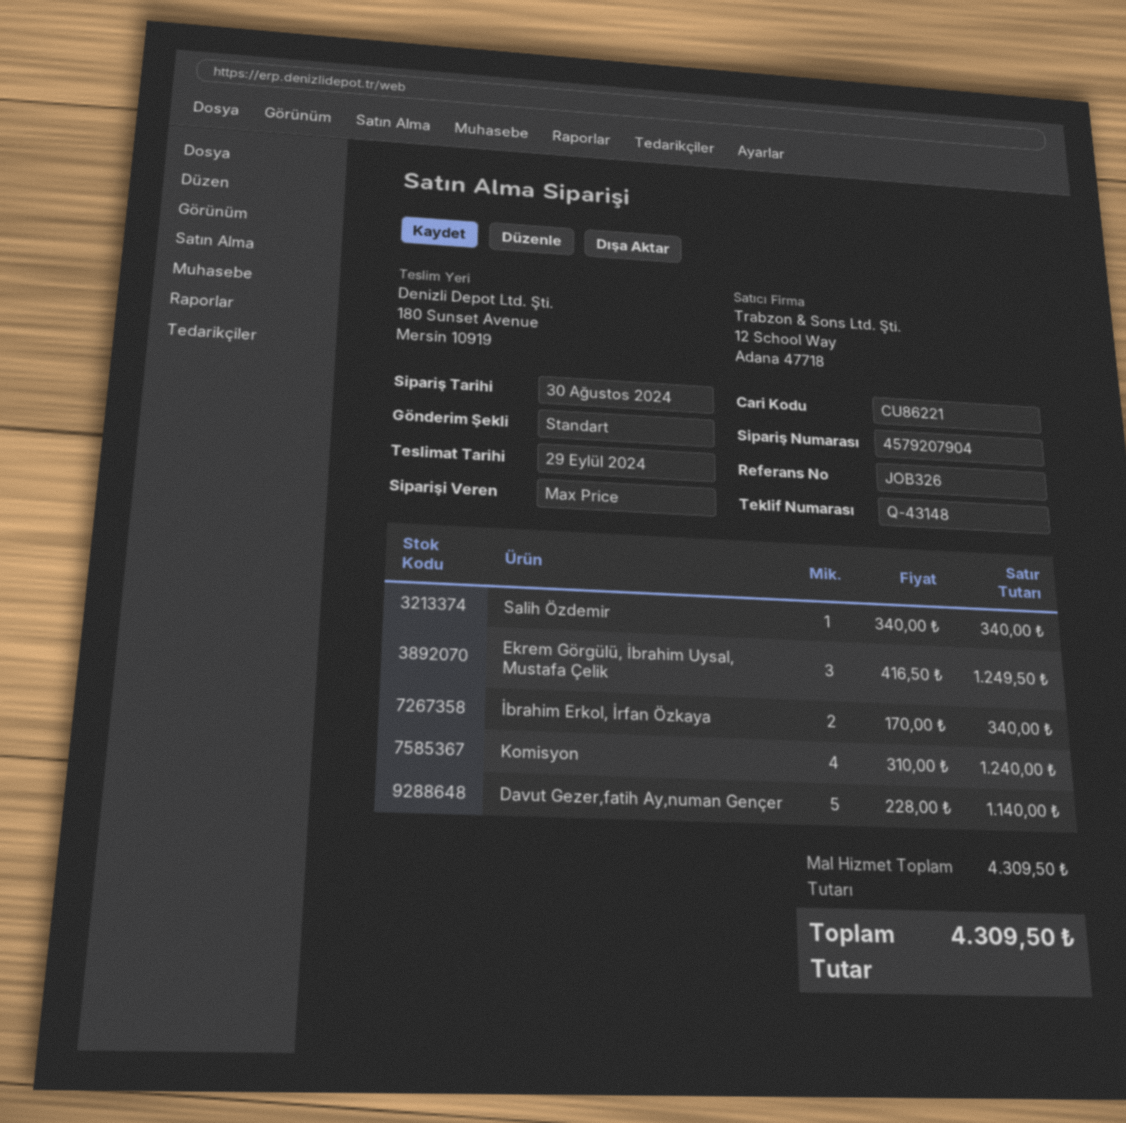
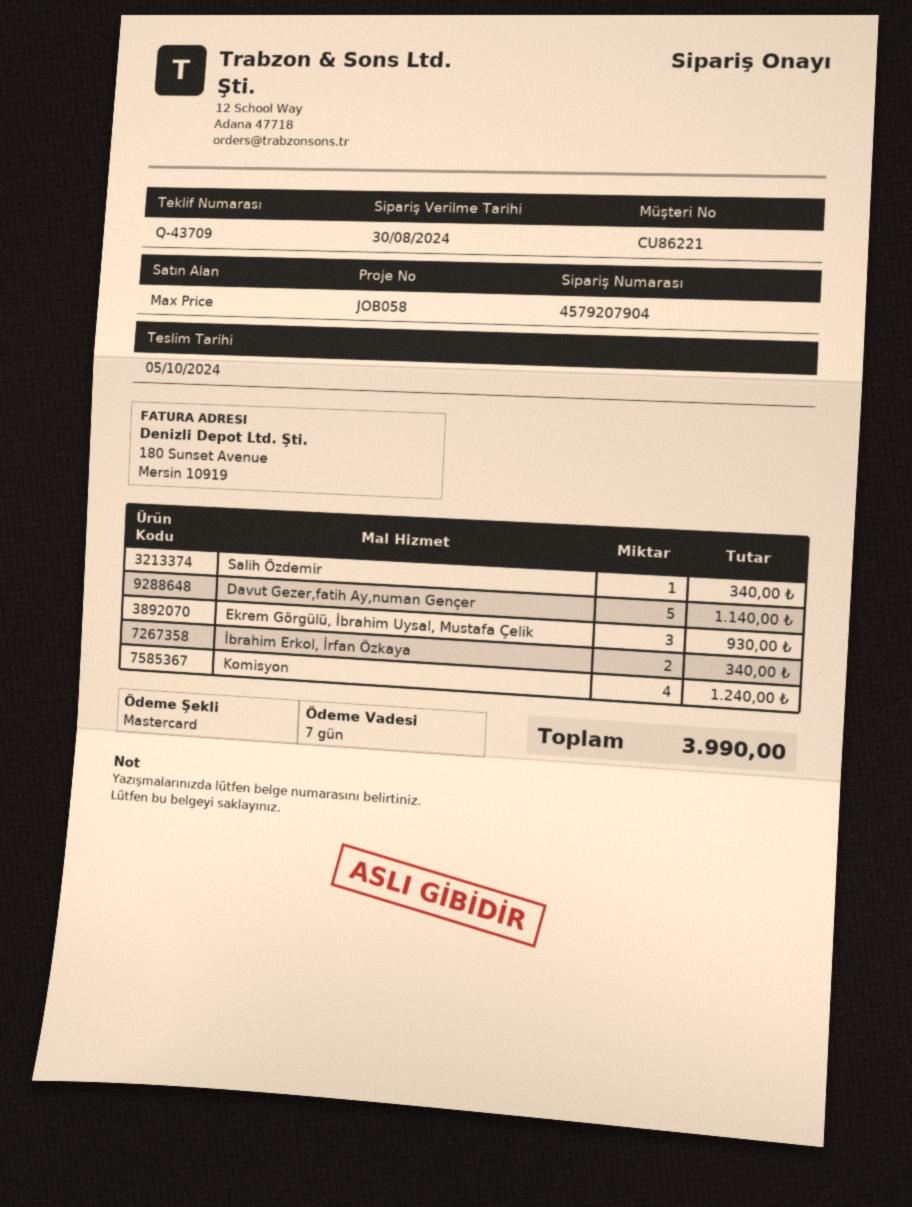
quote number: Q-43148 -> Q-43709
delivery date: 2024-09-29 -> 2024-10-05
reference: JOB326 -> JOB058
Ekrem Görgülü, İbrahim Uysal, Mustafa Çelik: 3 for 1249.50 -> 3 for 930.00
total: 4309.50 -> 3990.00

